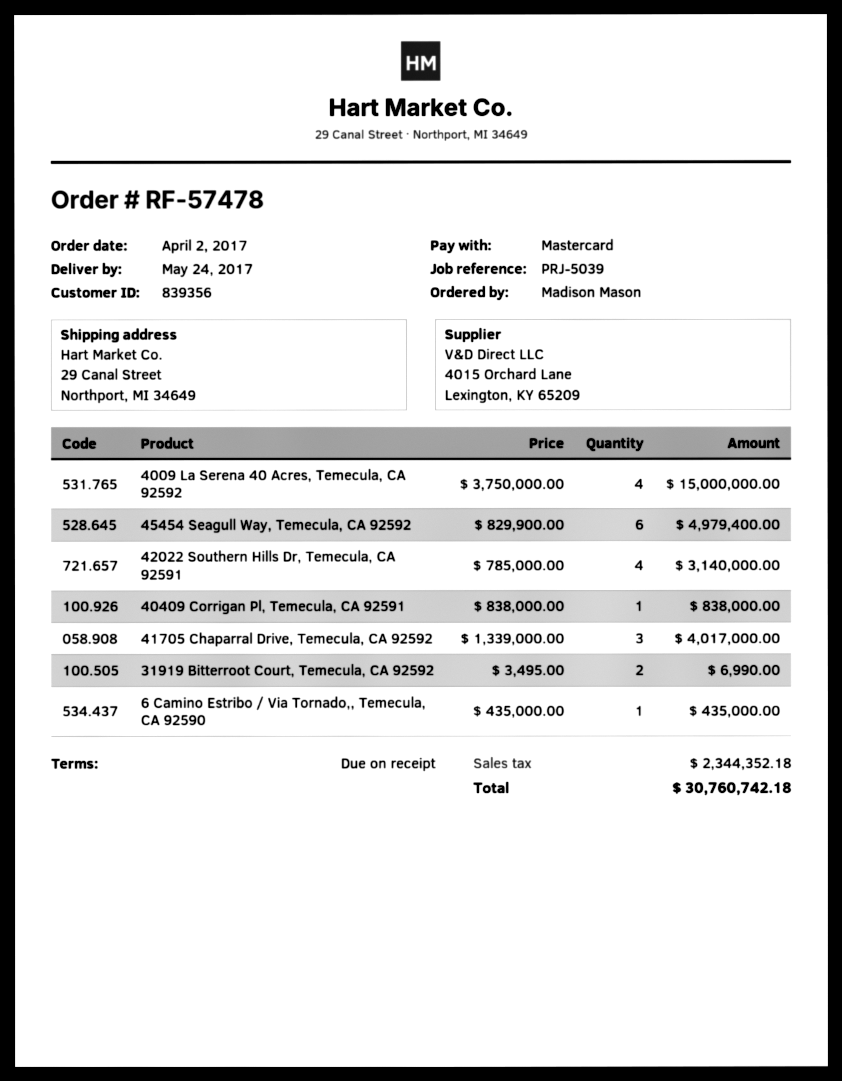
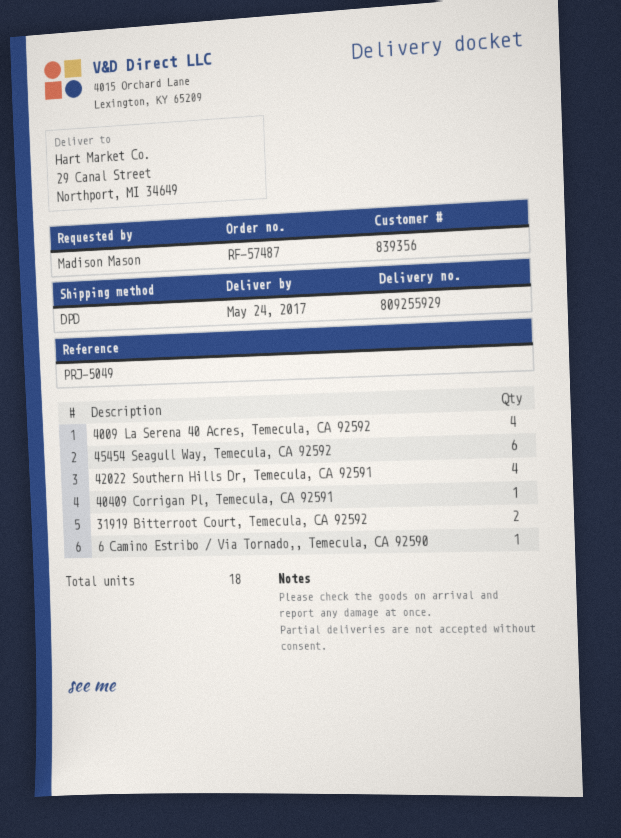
order number: RF-57478 -> RF-57487
reference: PRJ-5039 -> PRJ-5049
41705 Chaparral Drive, Temecula, CA 92592: 3 -> none

